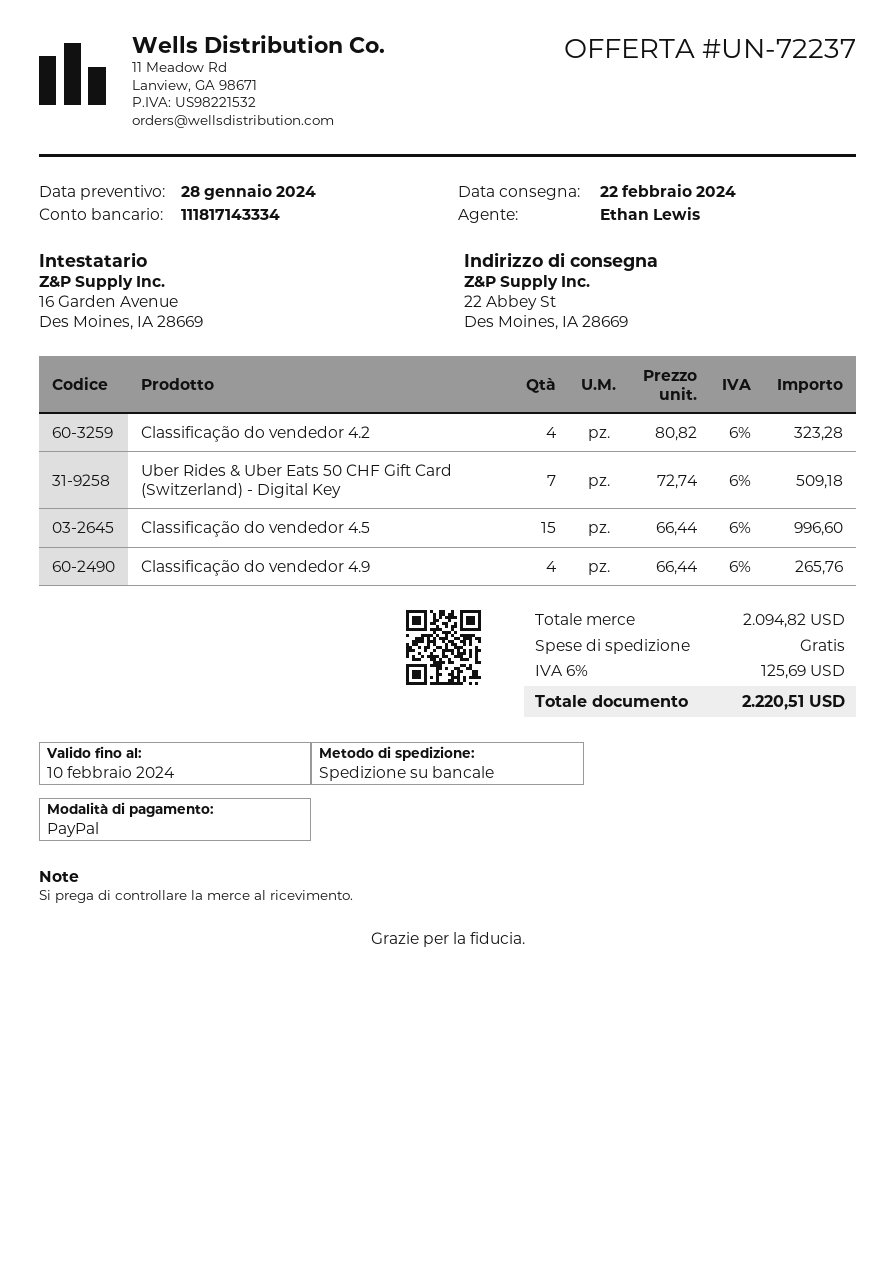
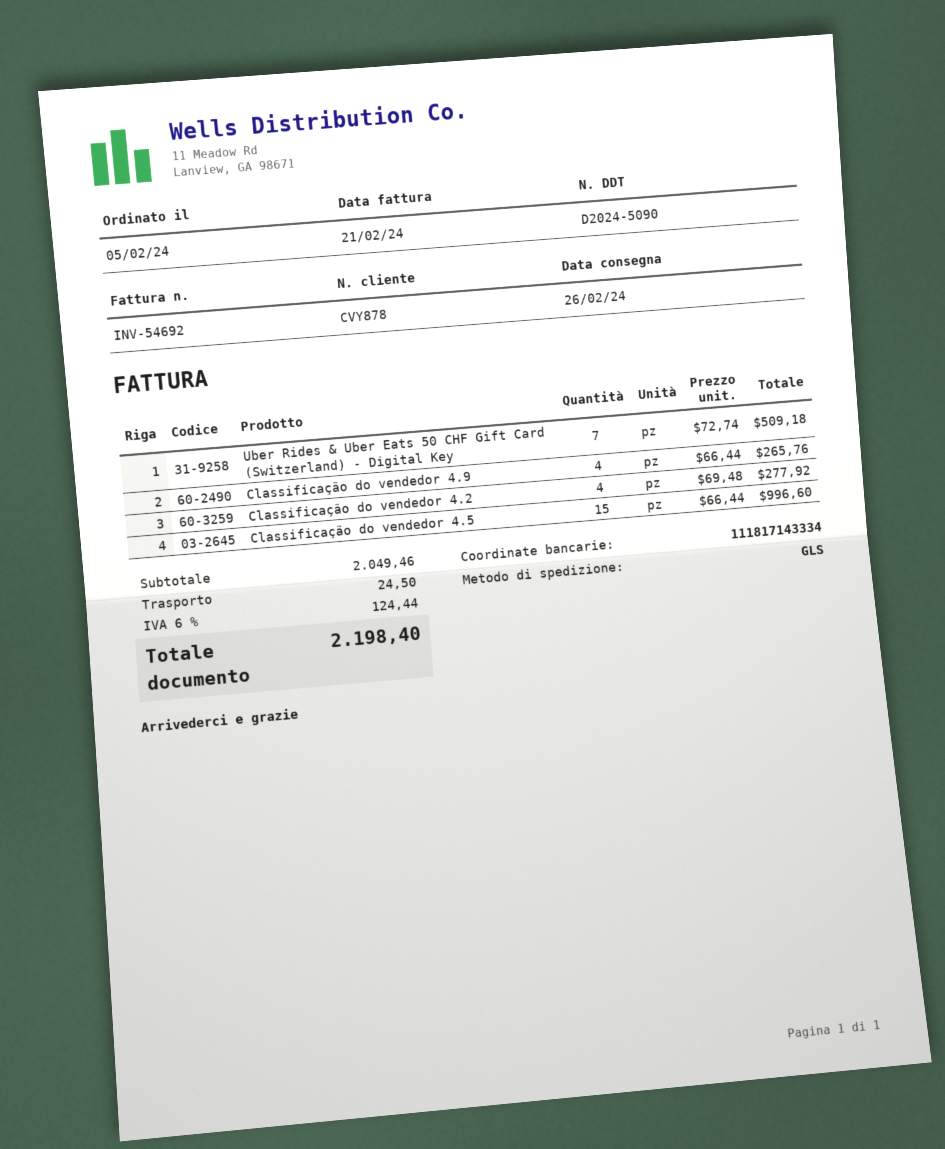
delivery date: 2024-02-22 -> 2024-02-26
shipping method: pallet freight -> GLS
Classificação do vendedor 4.2: 4 x 80.82 = 323.28 -> 4 x 69.48 = 277.92
subtotal: 2094.82 -> 2049.46
shipping: 0.00 -> 24.50
tax: 6% = 125.69 -> 6% = 124.44
total: 2220.51 -> 2198.40

